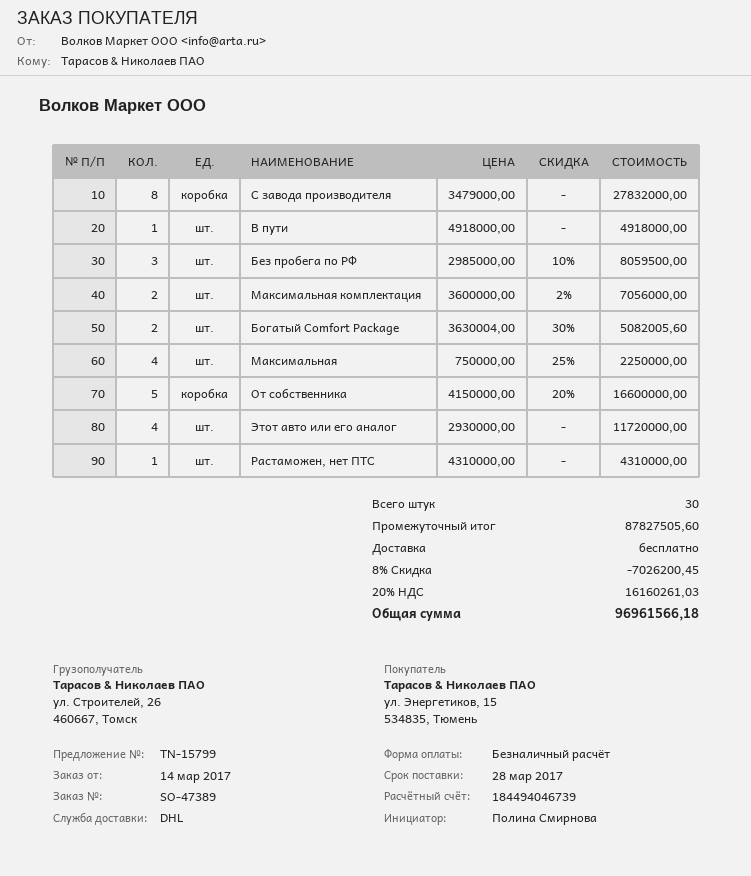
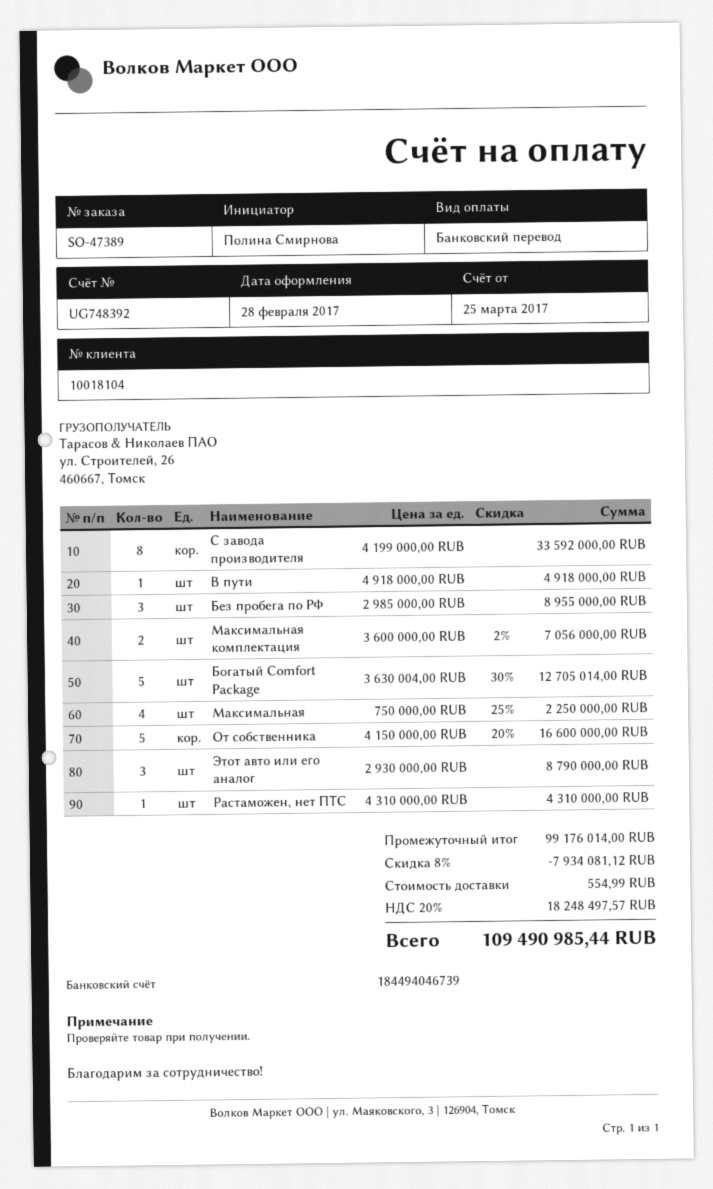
order date: 2017-03-14 -> 2017-02-28
С завода производителя: 8 x 3479000.00 = 27832000.00 -> 8 x 4199000.00 = 33592000.00
Без пробега по РФ: 3 x 2985000.00 - 10% = 8059500.00 -> 3 x 2985000.00 = 8955000.00
Богатый Comfort Package: 2 x 3630004.00 - 30% = 5082005.60 -> 5 x 3630004.00 - 30% = 12705014.00
Этот авто или его аналог: 4 x 2930000.00 = 11720000.00 -> 3 x 2930000.00 = 8790000.00
subtotal: 87827505.60 -> 99176014.00
discount: 8% = 7026200.45 -> 8% = 7934081.12
shipping: 0.00 -> 554.99
tax: 20% = 16160261.03 -> 20% = 18248497.57
total: 96961566.18 -> 109490985.44

